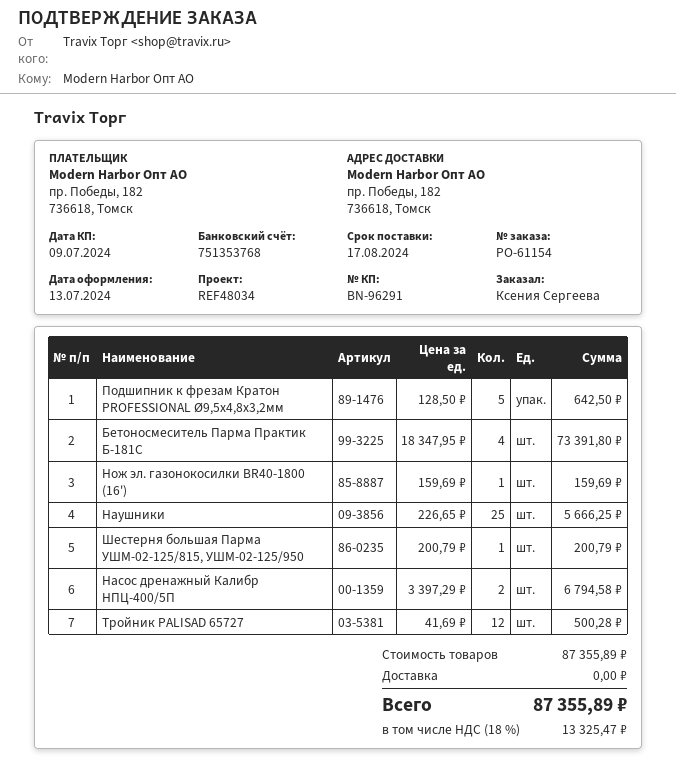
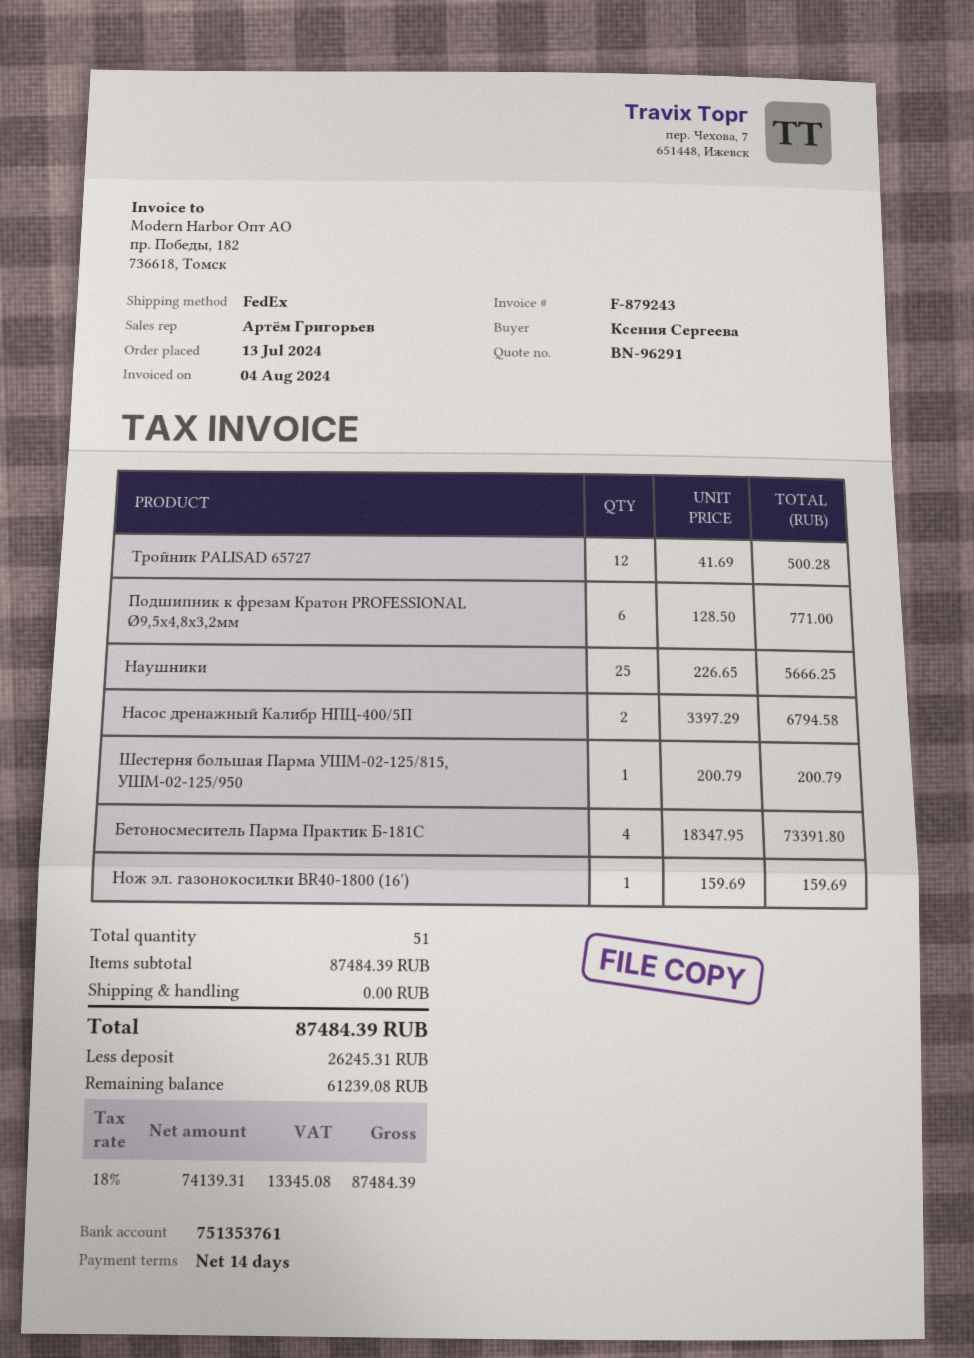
bank account: 751353768 -> 751353761
Подшипник к фрезам Кратон PROFESSIONAL Ø9,5х4,8х3,2мм: 5 x 128.50 = 642.50 -> 6 x 128.50 = 771.00
subtotal: 87355.89 -> 87484.39
tax: 18% = 13325.47 -> 18% = 13345.08
total: 87355.89 -> 87484.39

